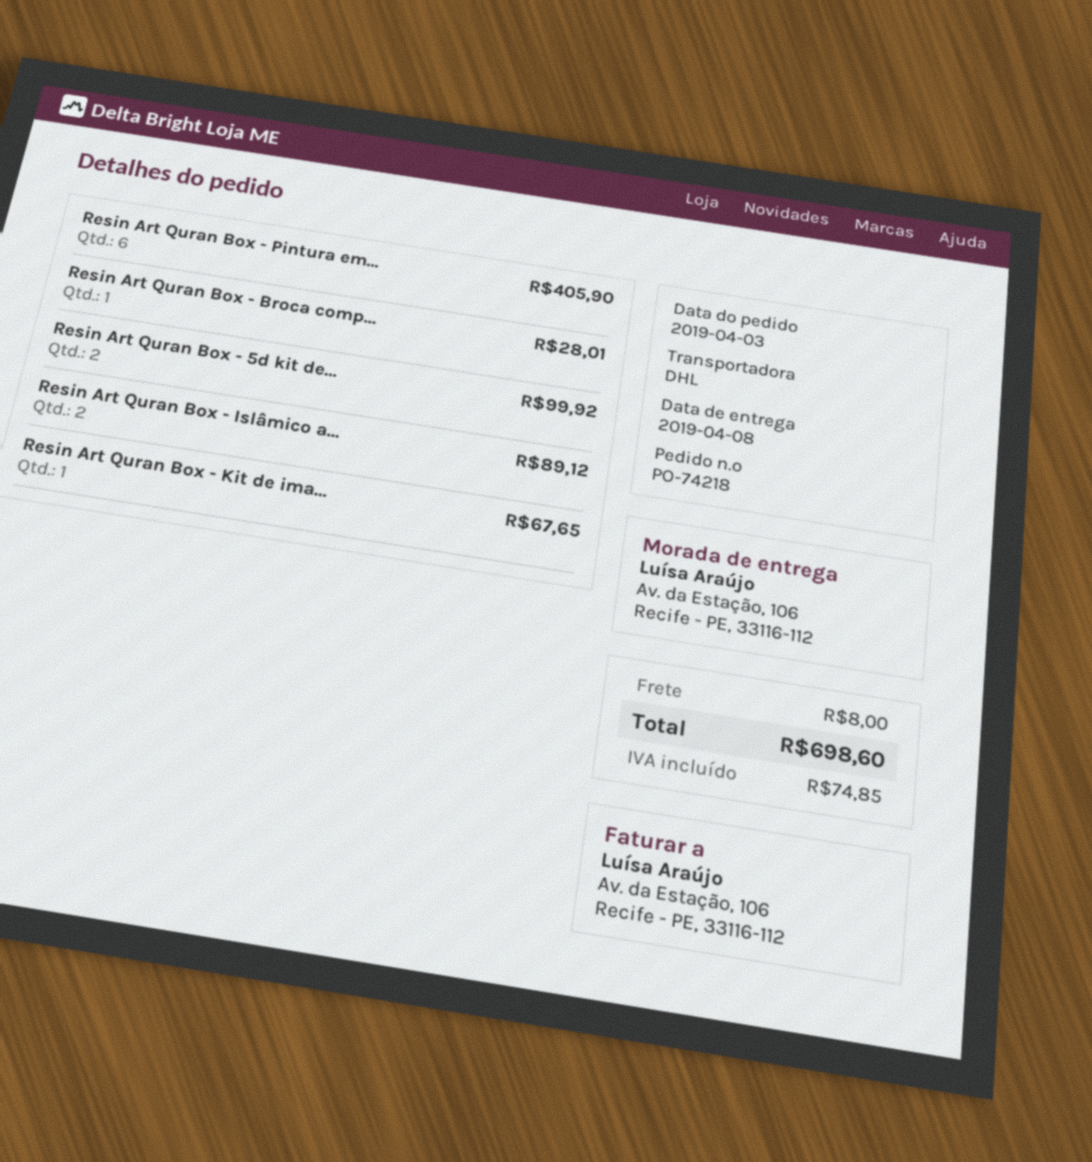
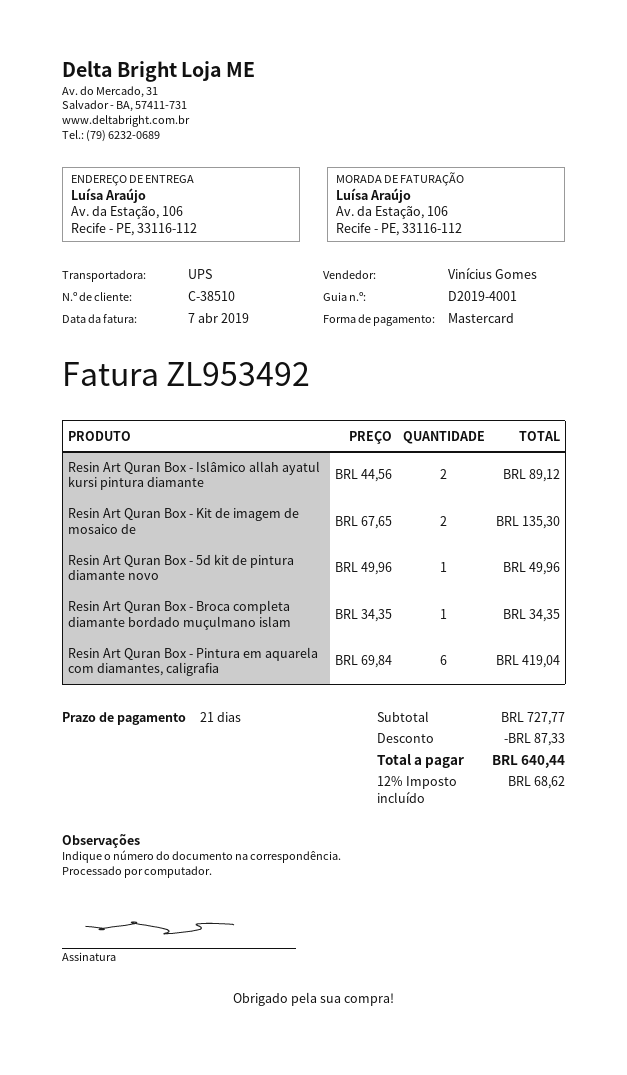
shipping method: DHL -> UPS
Resin Art Quran Box - Pintura em...: 6 for 405.90 -> 6 for 419.04
Resin Art Quran Box - Broca comp...: 1 for 28.01 -> 1 for 34.35
Resin Art Quran Box - 5d kit de...: 2 for 99.92 -> 1 for 49.96
Resin Art Quran Box - Kit de ima...: 1 for 67.65 -> 2 for 135.30
discount: none -> 87.33
shipping: 8.00 -> none
tax: 74.85 -> 68.62
total: 698.60 -> 640.44

